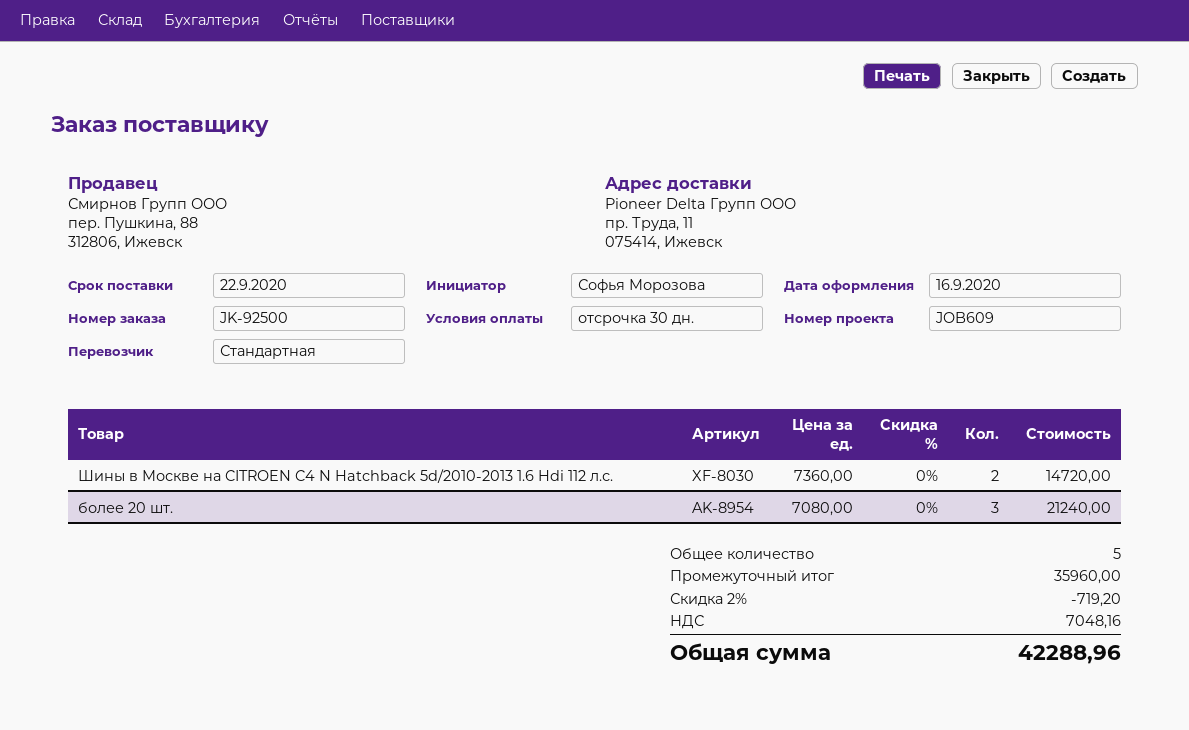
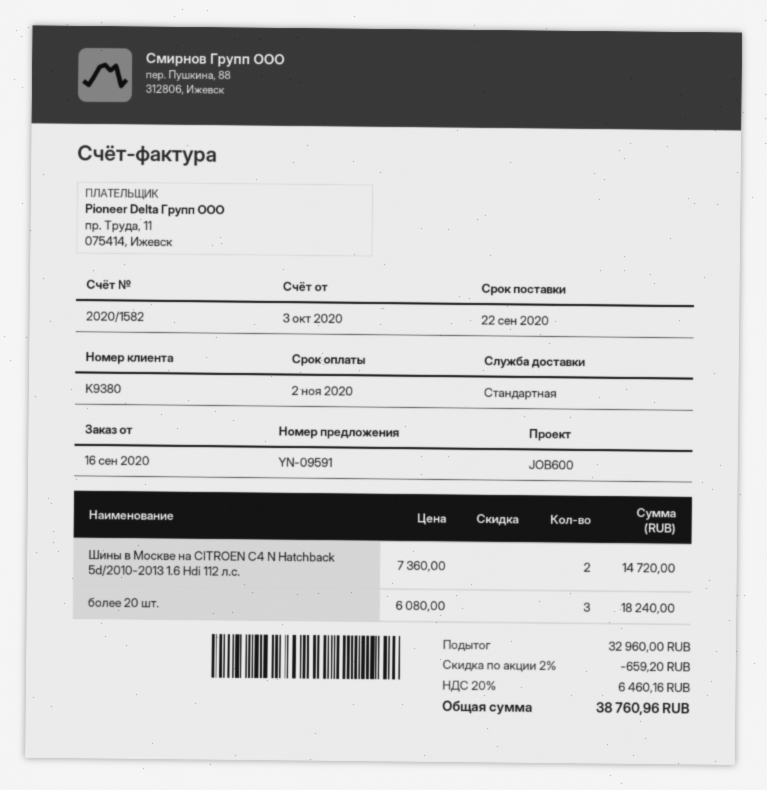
reference: JOB609 -> JOB600
более 20 шт.: 3 x 7080.00 = 21240.00 -> 3 x 6080.00 = 18240.00
subtotal: 35960.00 -> 32960.00
discount: 2% = 719.20 -> 2% = 659.20
tax: 7048.16 -> 6460.16
total: 42288.96 -> 38760.96

